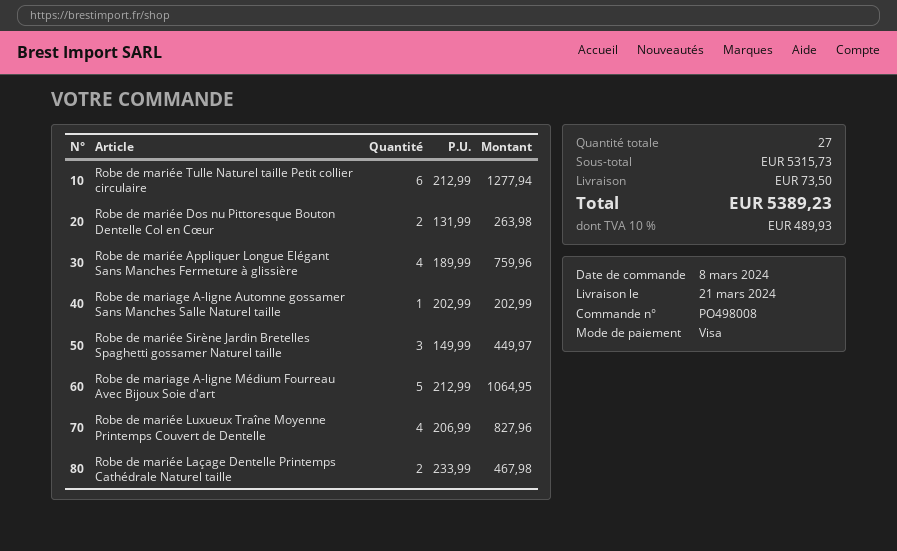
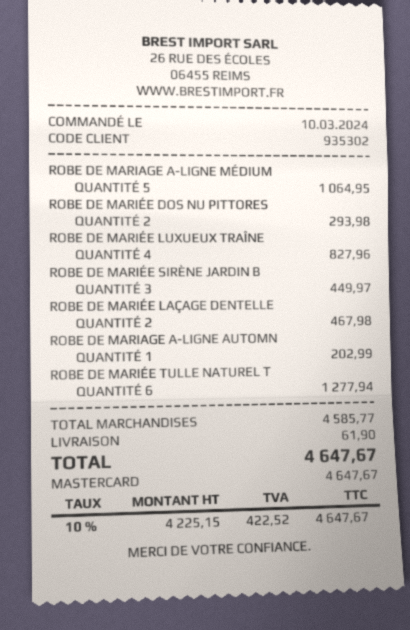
order date: 2024-03-08 -> 2024-03-10
payment method: Visa -> Mastercard
Robe de mariée Dos nu Pittoresque Bouton Dentelle Col en Cœur: 2 for 263.98 -> 2 for 293.98
Robe de mariée Appliquer Longue Elégant Sans Manches Fermeture à glissière: 4 for 759.96 -> none
subtotal: 5315.73 -> 4585.77
shipping: 73.50 -> 61.90
tax: 10% = 489.93 -> 10% = 422.52
total: 5389.23 -> 4647.67

